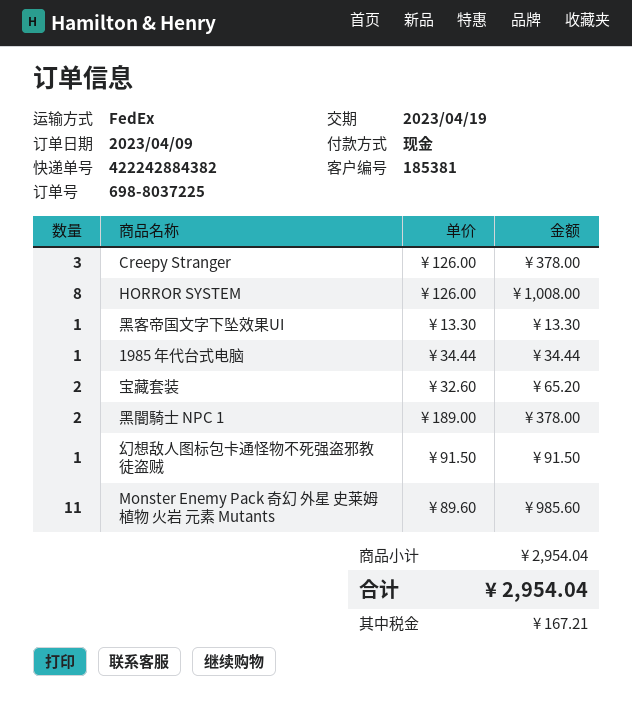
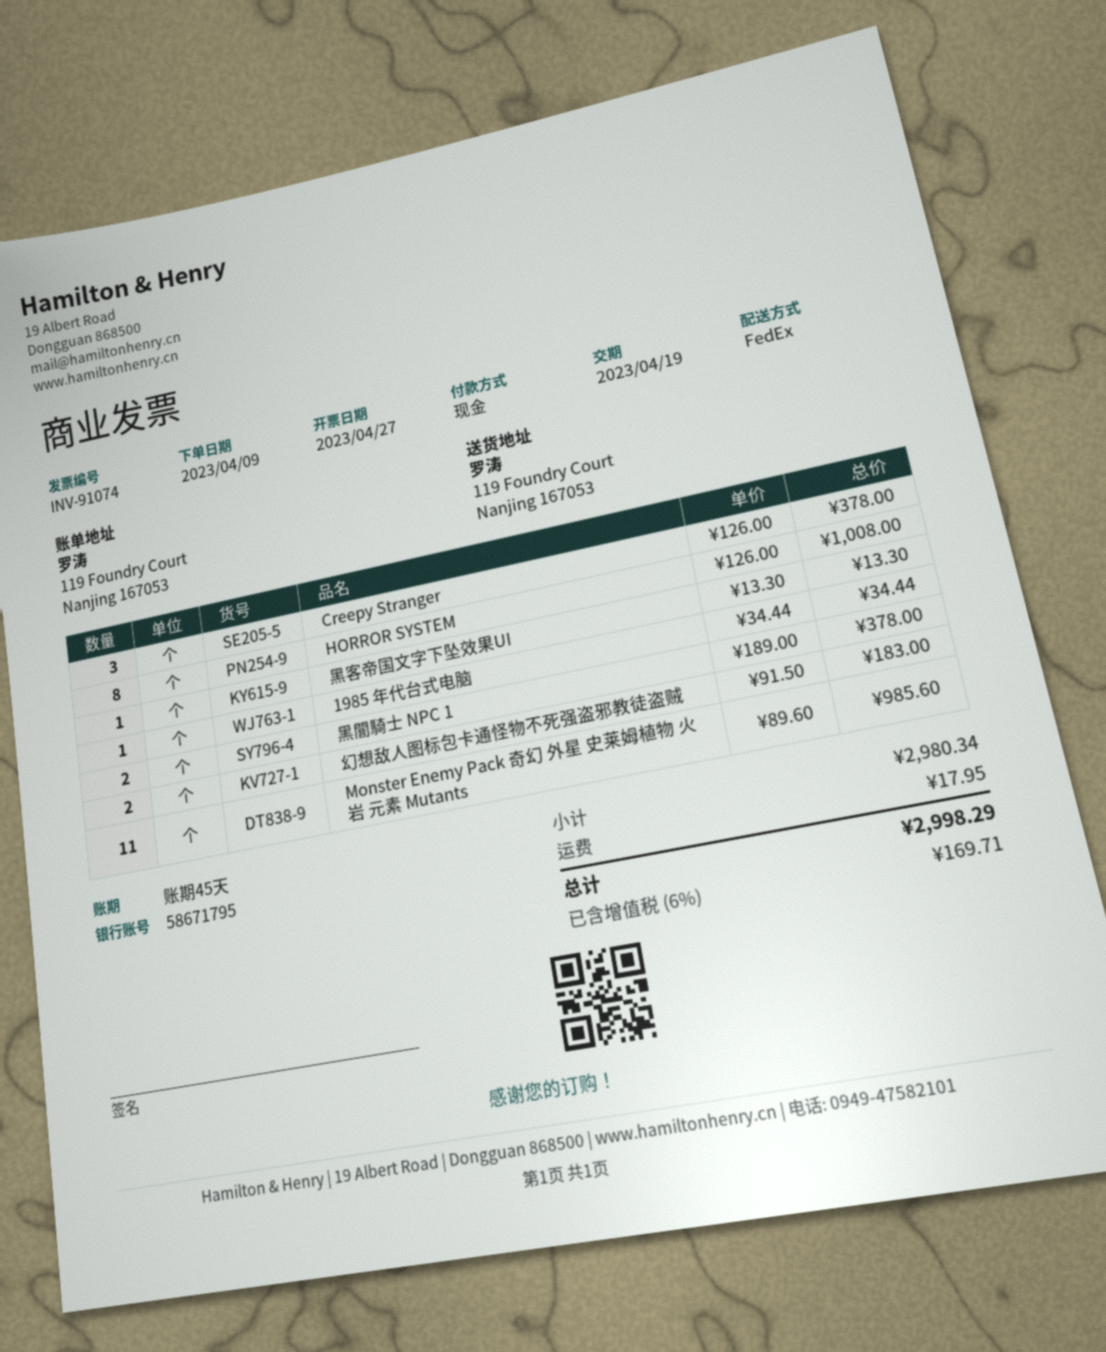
宝藏套装: 2 x 32.60 = 65.20 -> none
幻想敌人图标包卡通怪物不死强盗邪教徒盗贼: 1 x 91.50 = 91.50 -> 2 x 91.50 = 183.00
subtotal: 2954.04 -> 2980.34
shipping: none -> 17.95
tax: 167.21 -> 169.71
total: 2954.04 -> 2998.29

